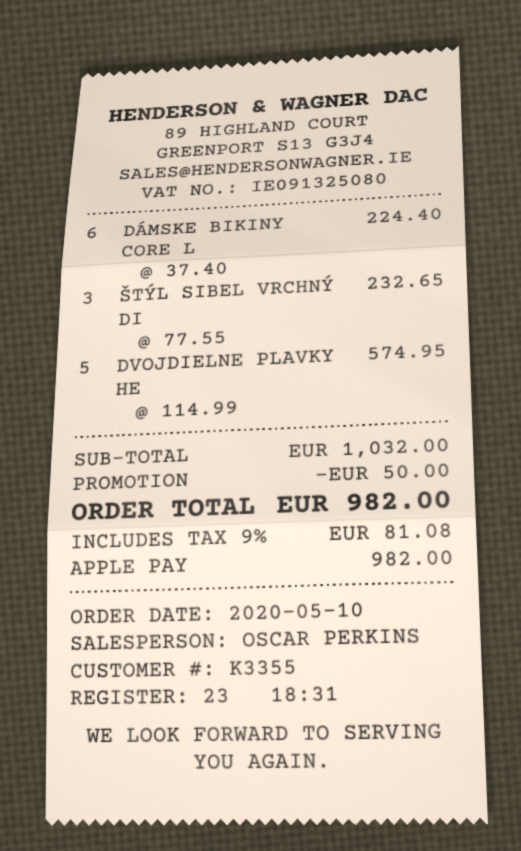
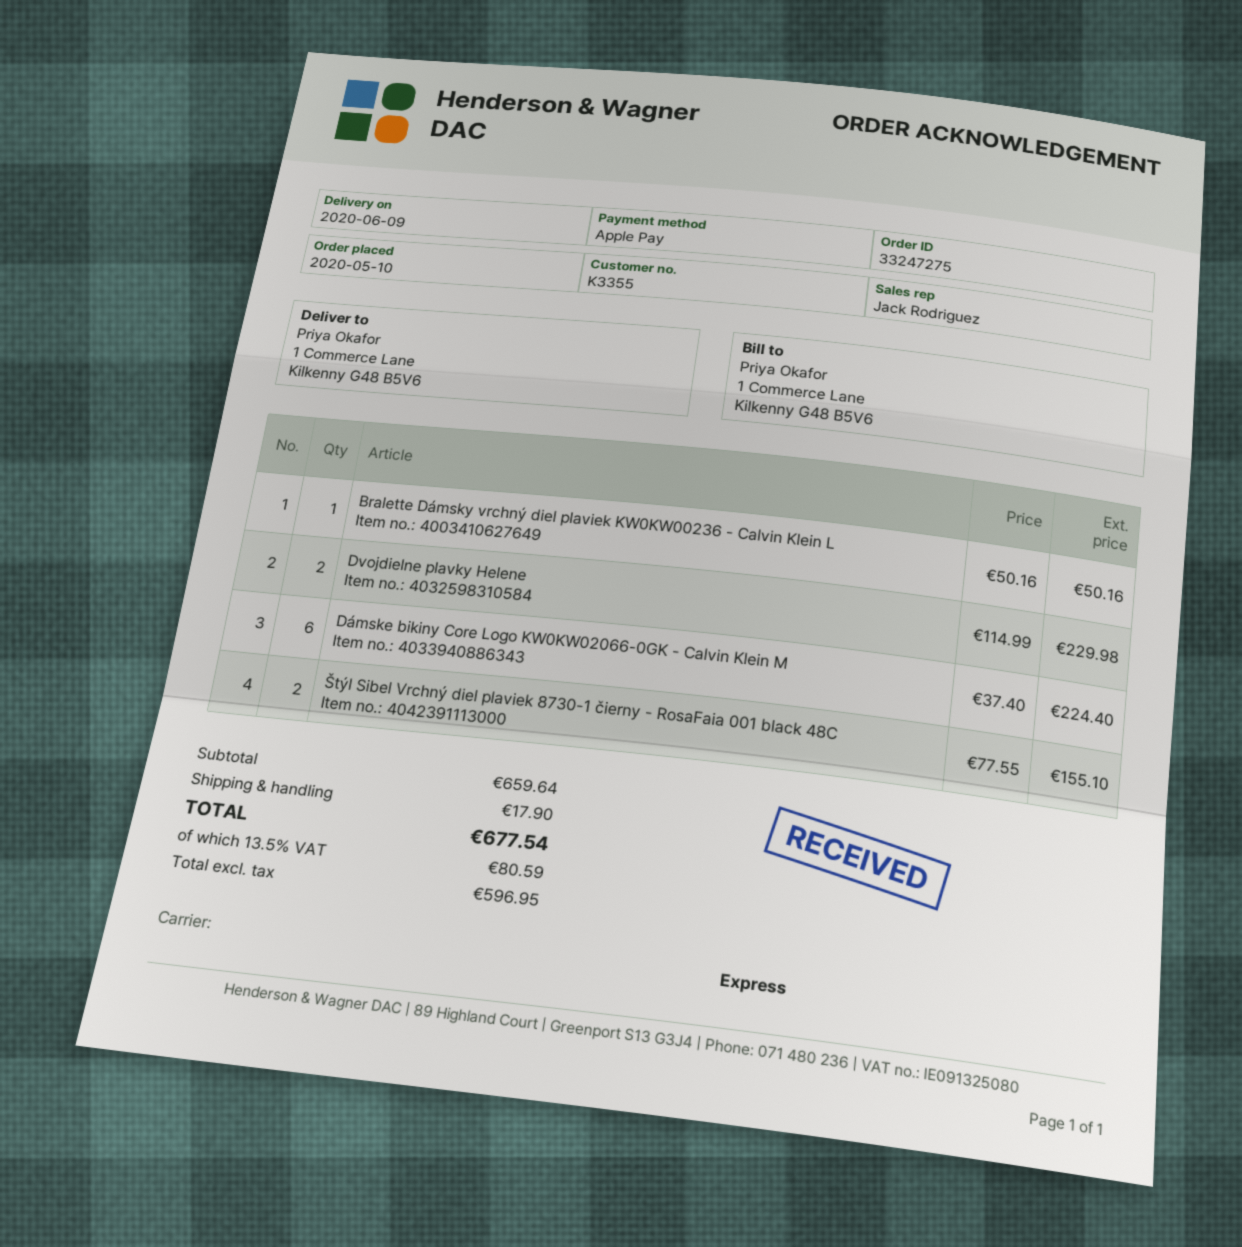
sales rep: OSCAR PERKINS -> Jack Rodriguez
ŠTÝL SIBEL VRCHNÝ DI: 3 x 77.55 = 232.65 -> 2 x 77.55 = 155.10
DVOJDIELNE PLAVKY HE: 5 x 114.99 = 574.95 -> 2 x 114.99 = 229.98
Bralette Dámsky vrchný diel plaviek KW0KW00236 - Calvin Klein L: none -> 1 x 50.16 = 50.16
subtotal: 1032.00 -> 659.64
discount: 50.00 -> none
shipping: none -> 17.90
tax: 9% = 81.08 -> 13.5% = 80.59
total: 982.00 -> 677.54

